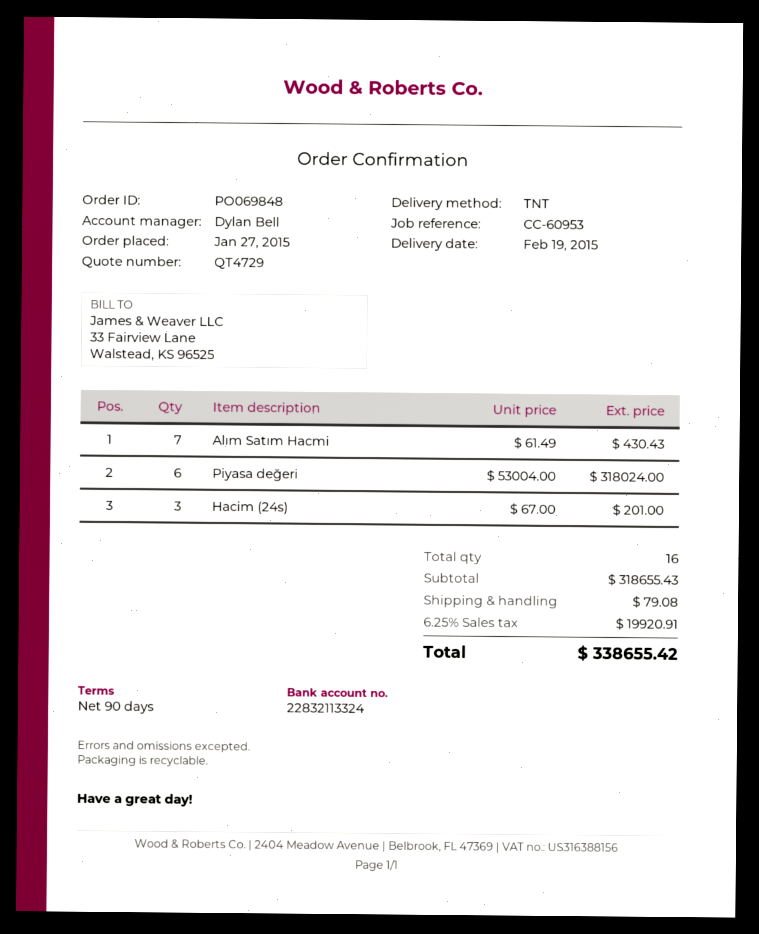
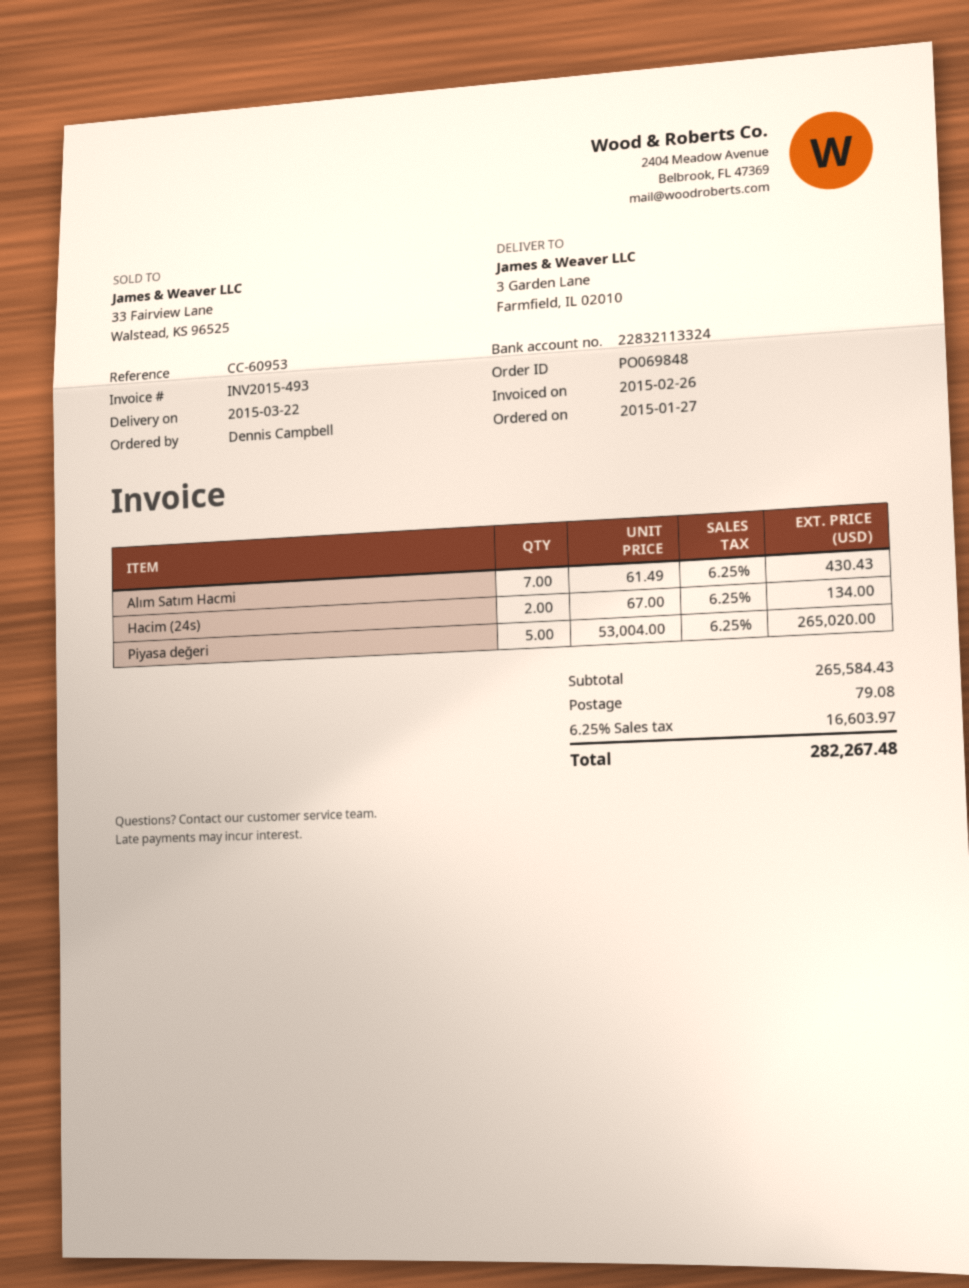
delivery date: 2015-02-19 -> 2015-03-22
Piyasa değeri: 6 x 53004.00 = 318024.00 -> 5 x 53004.00 = 265020.00
Hacim (24s): 3 x 67.00 = 201.00 -> 2 x 67.00 = 134.00
subtotal: 318655.43 -> 265584.43
tax: 6.25% = 19920.91 -> 6.25% = 16603.97
total: 338655.42 -> 282267.48

